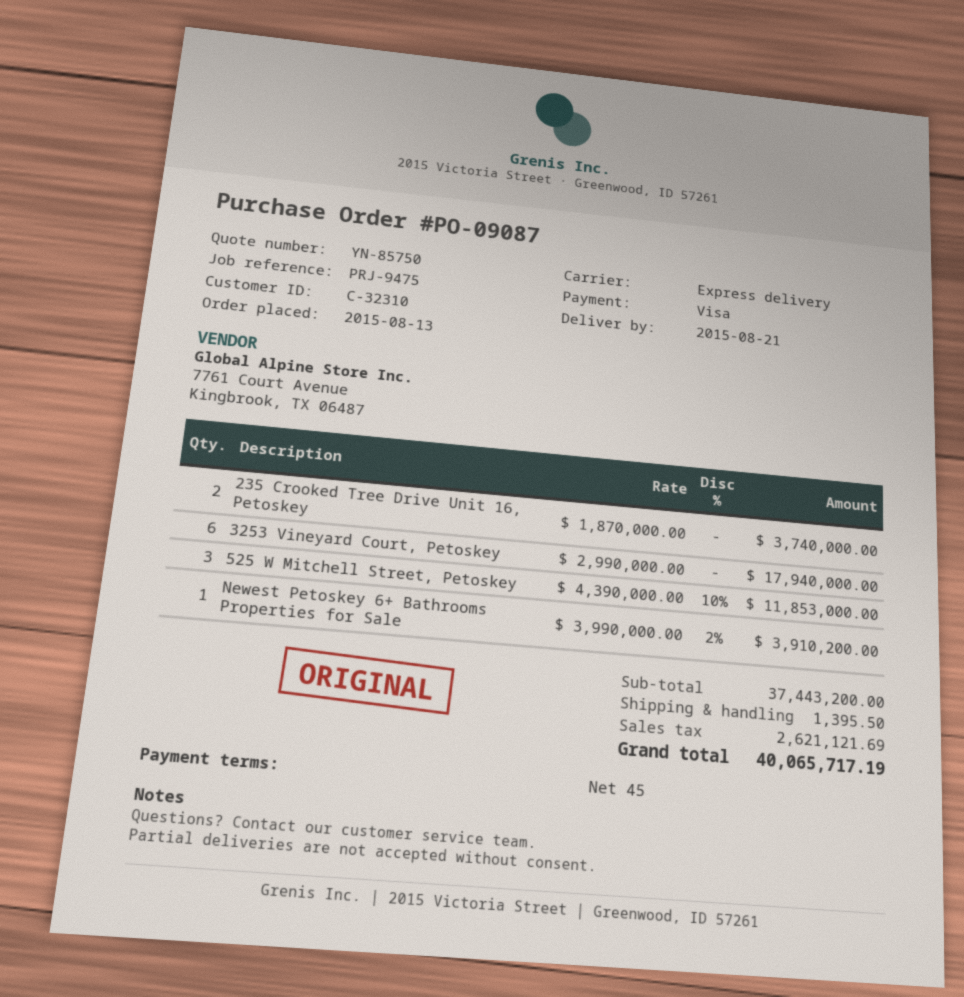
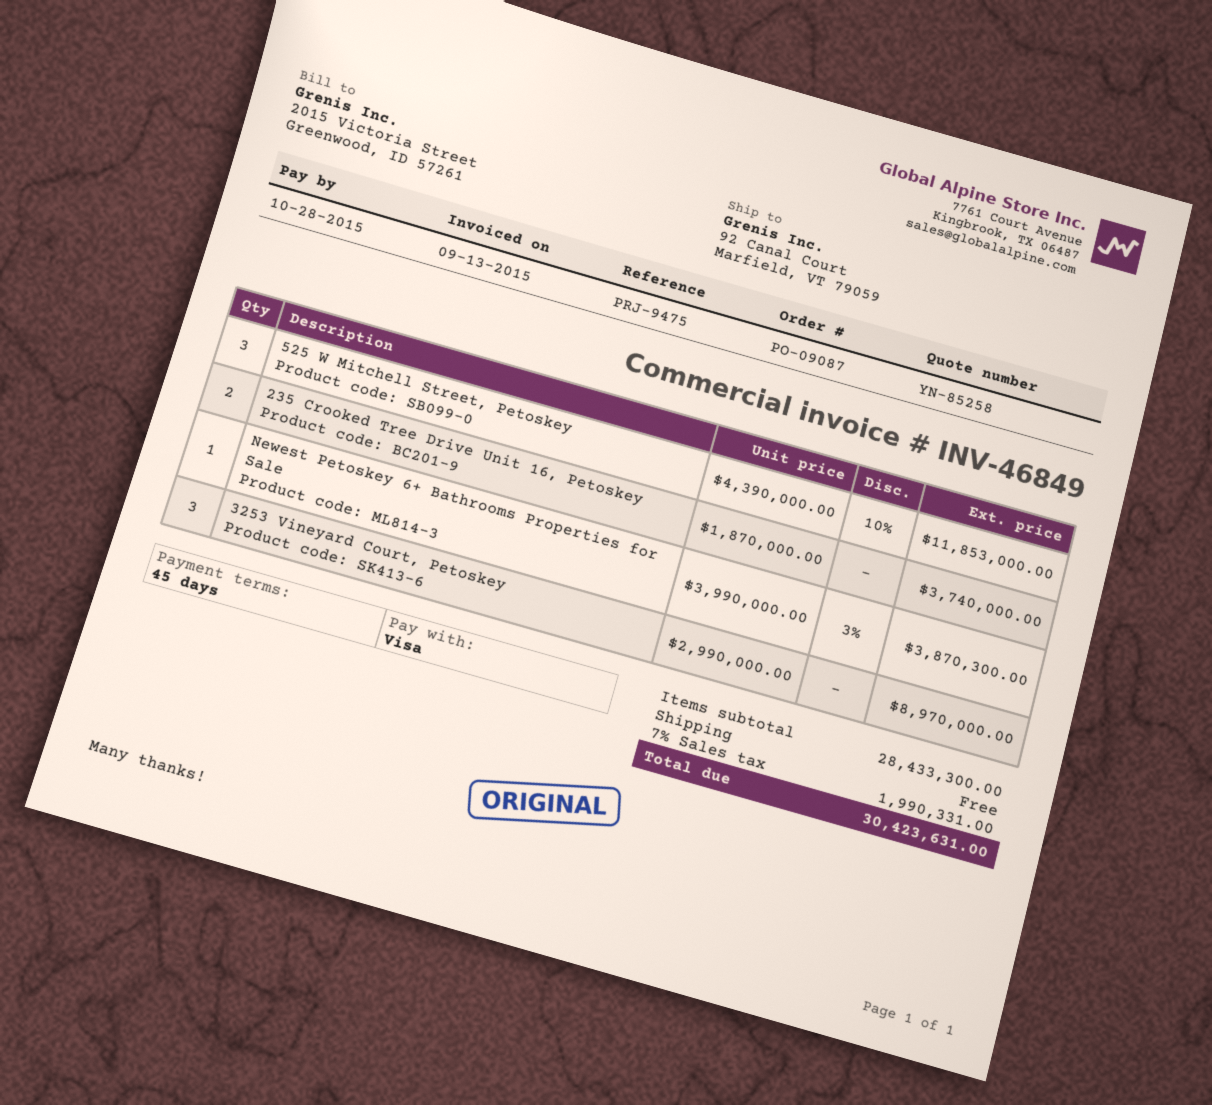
quote number: YN-85750 -> YN-85258
3253 Vineyard Court, Petoskey: 6 x 2990000.00 = 17940000.00 -> 3 x 2990000.00 = 8970000.00
Newest Petoskey 6+ Bathrooms Properties for Sale: 1 x 3990000.00 - 2% = 3910200.00 -> 1 x 3990000.00 - 3% = 3870300.00
subtotal: 37443200.00 -> 28433300.00
shipping: 1395.50 -> 0.00
tax: 2621121.69 -> 1990331.00
total: 40065717.19 -> 30423631.00

